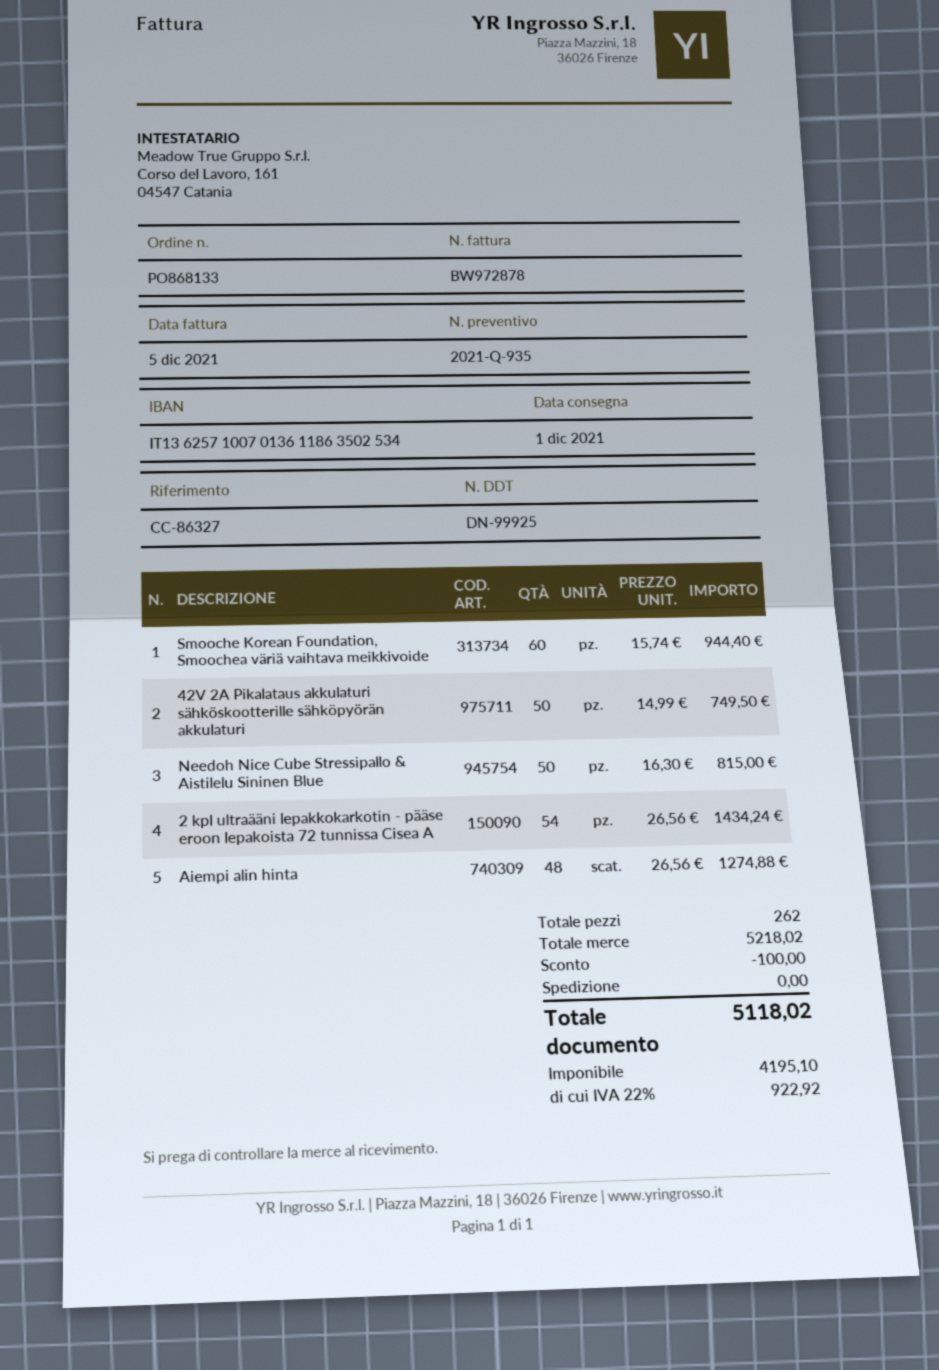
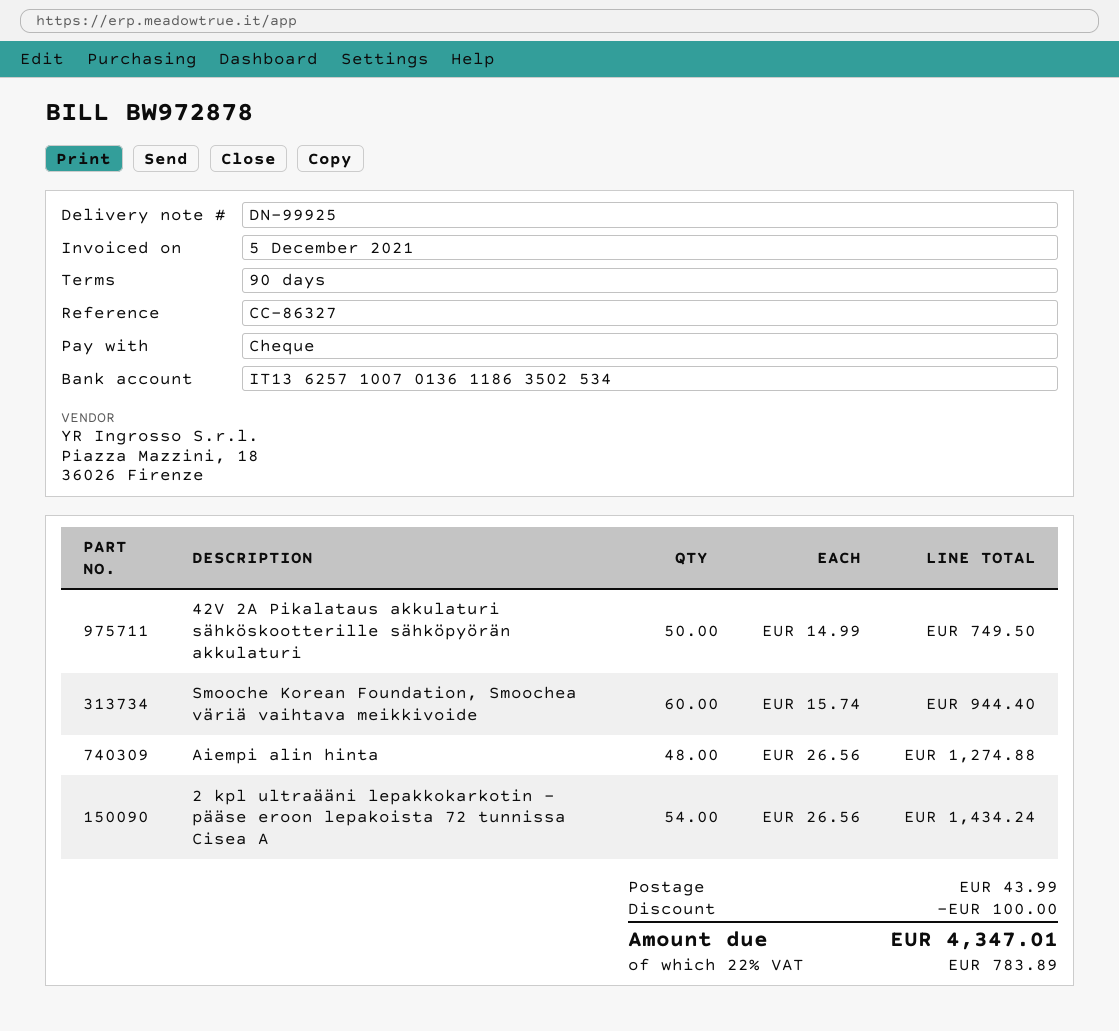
Needoh Nice Cube Stressipallo & Aistilelu Sininen Blue: 50 x 16.30 = 815.00 -> none
shipping: 0.00 -> 43.99
tax: 22% = 922.92 -> 22% = 783.89
total: 5118.02 -> 4347.01

